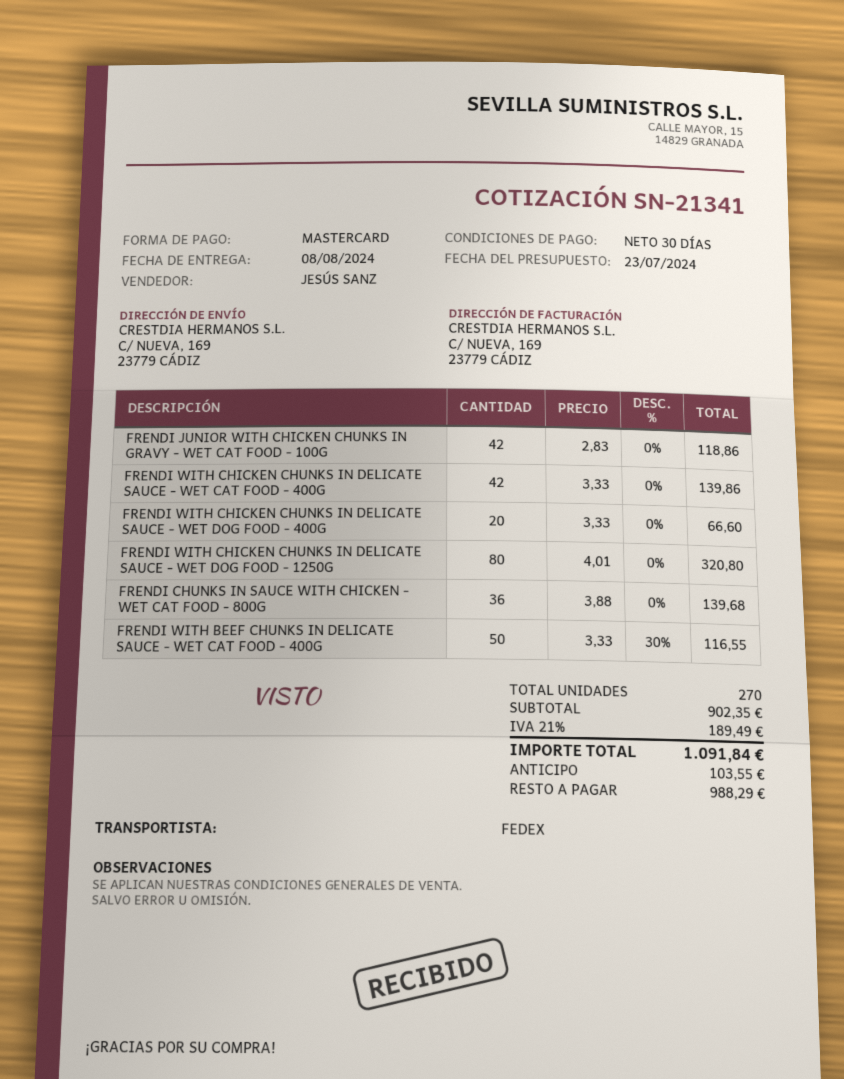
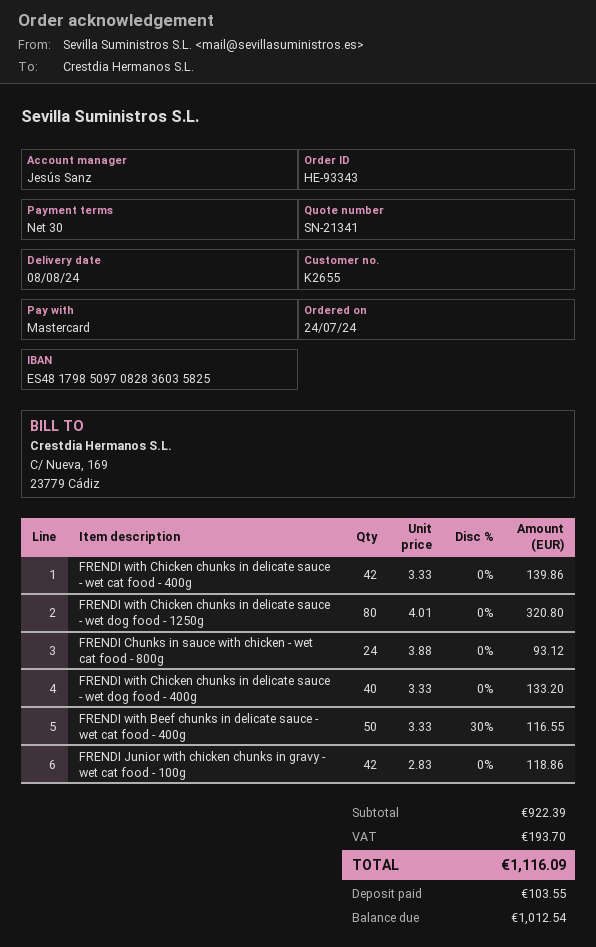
FRENDI WITH CHICKEN CHUNKS IN DELICATE SAUCE - WET DOG FOOD - 400G: 20 x 3.33 = 66.60 -> 40 x 3.33 = 133.20
FRENDI CHUNKS IN SAUCE WITH CHICKEN - WET CAT FOOD - 800G: 36 x 3.88 = 139.68 -> 24 x 3.88 = 93.12
subtotal: 902.35 -> 922.39
tax: 189.49 -> 193.70
total: 1091.84 -> 1116.09
balance: 988.29 -> 1012.54

